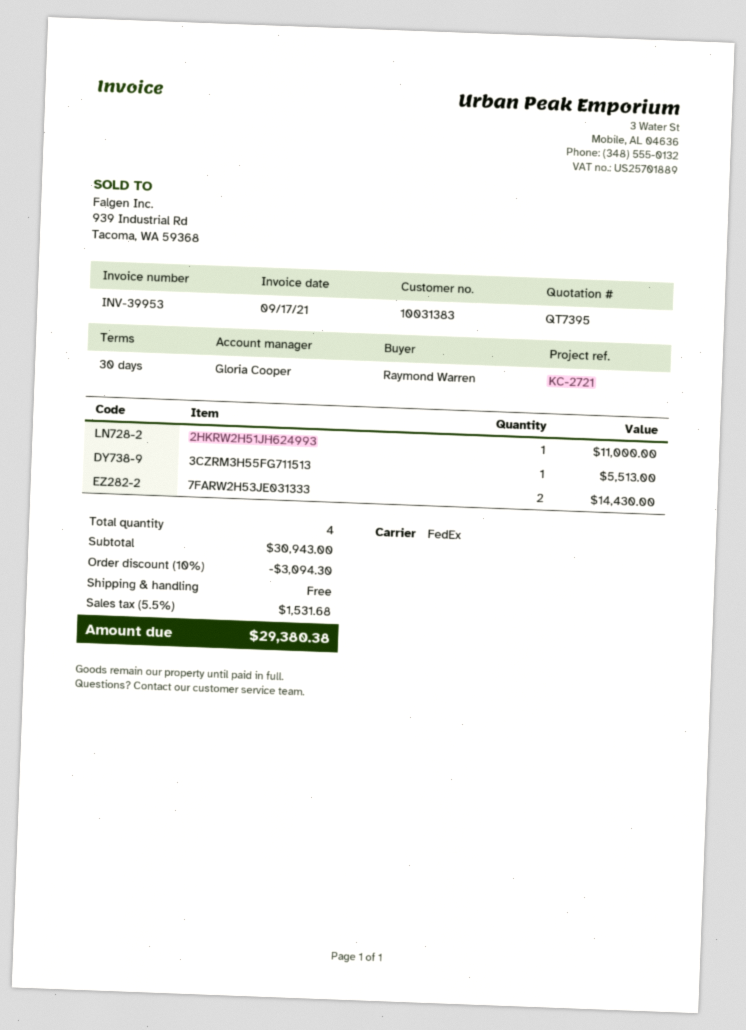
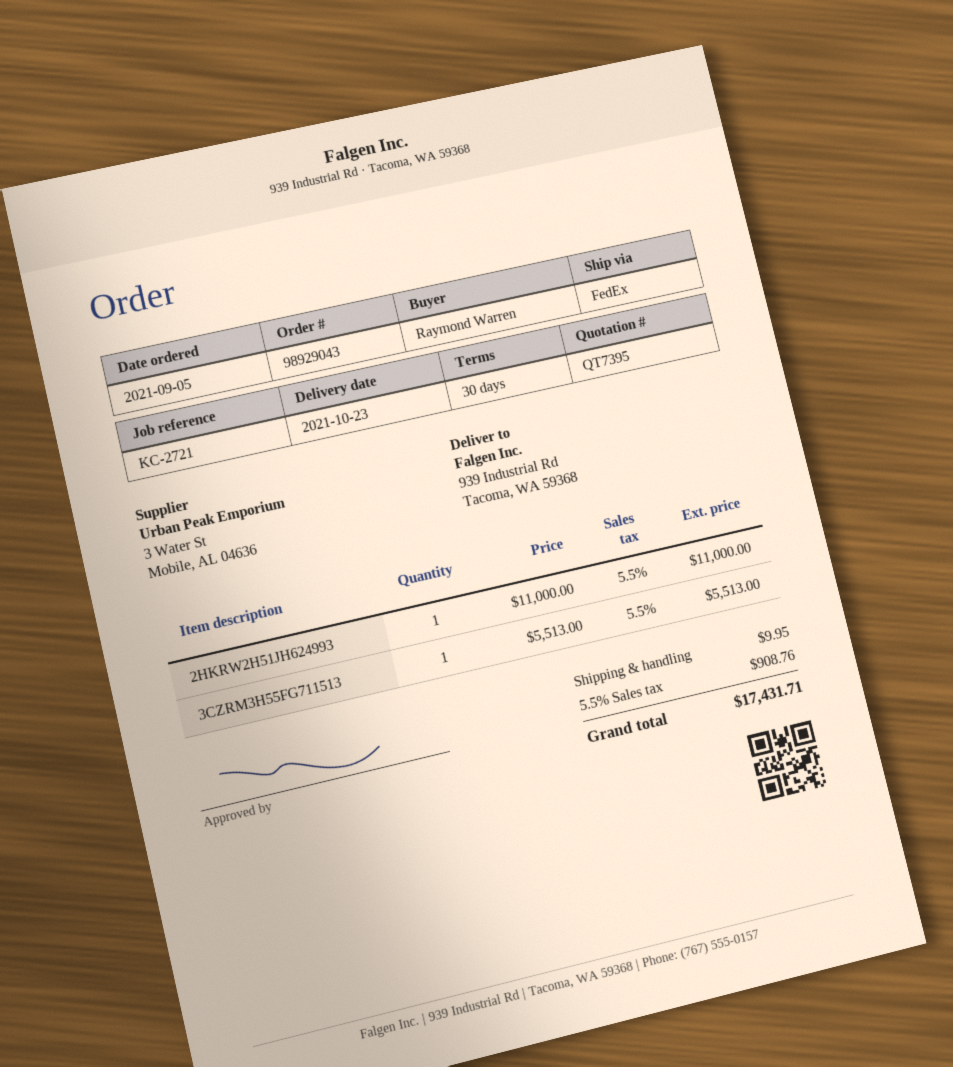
7FARW2H53JE031333: 2 for 14430.00 -> none
discount: 10% = 3094.30 -> none
shipping: 0.00 -> 9.95
tax: 5.5% = 1531.68 -> 5.5% = 908.76
total: 29380.38 -> 17431.71

